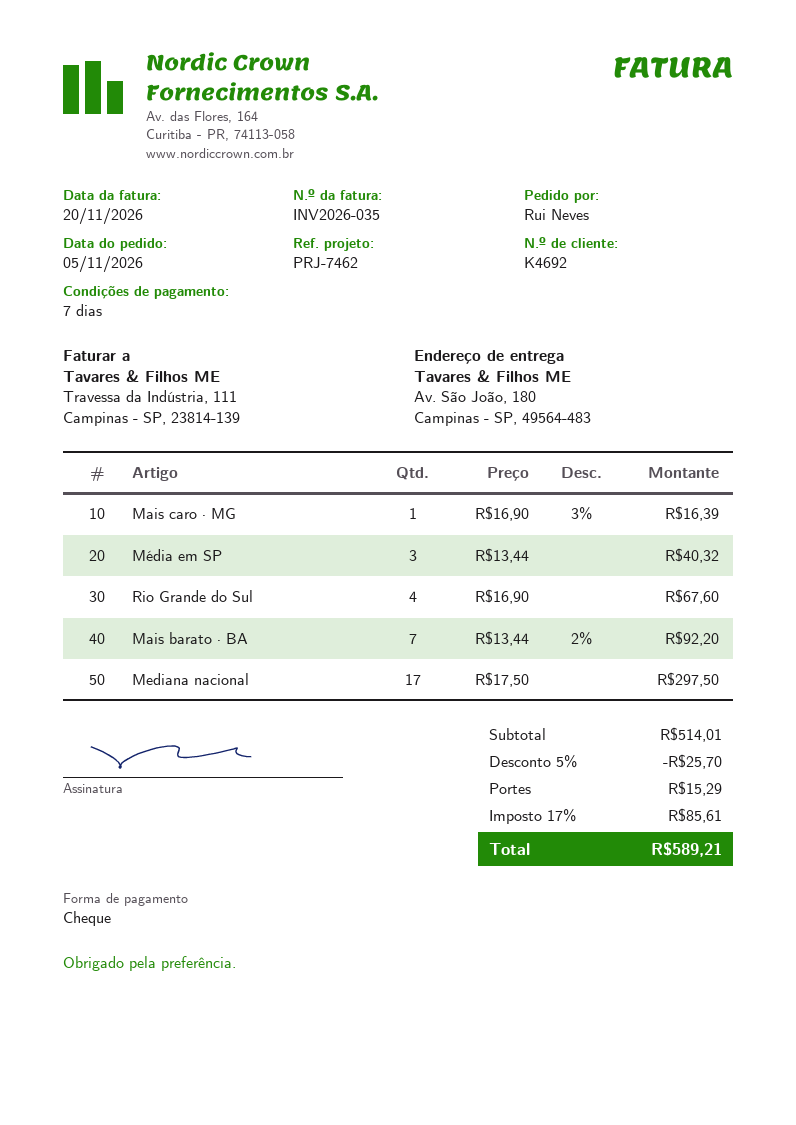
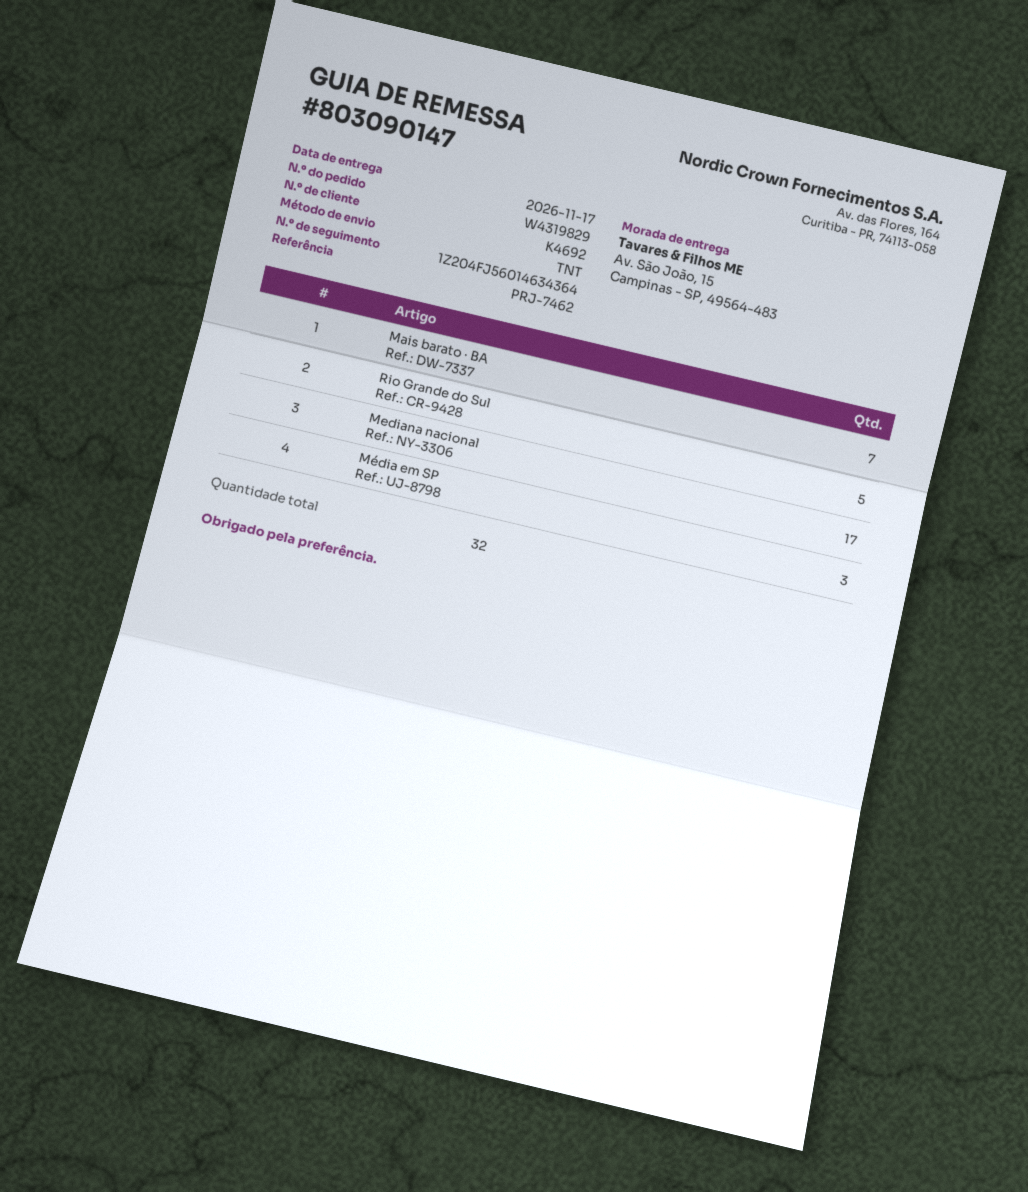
ship to: Av. São João, 180, Campinas - SP, 49564-483 -> Av. São João, 15, Campinas - SP, 49564-483
Mais caro · MG: 1 -> none
Rio Grande do Sul: 4 -> 5

